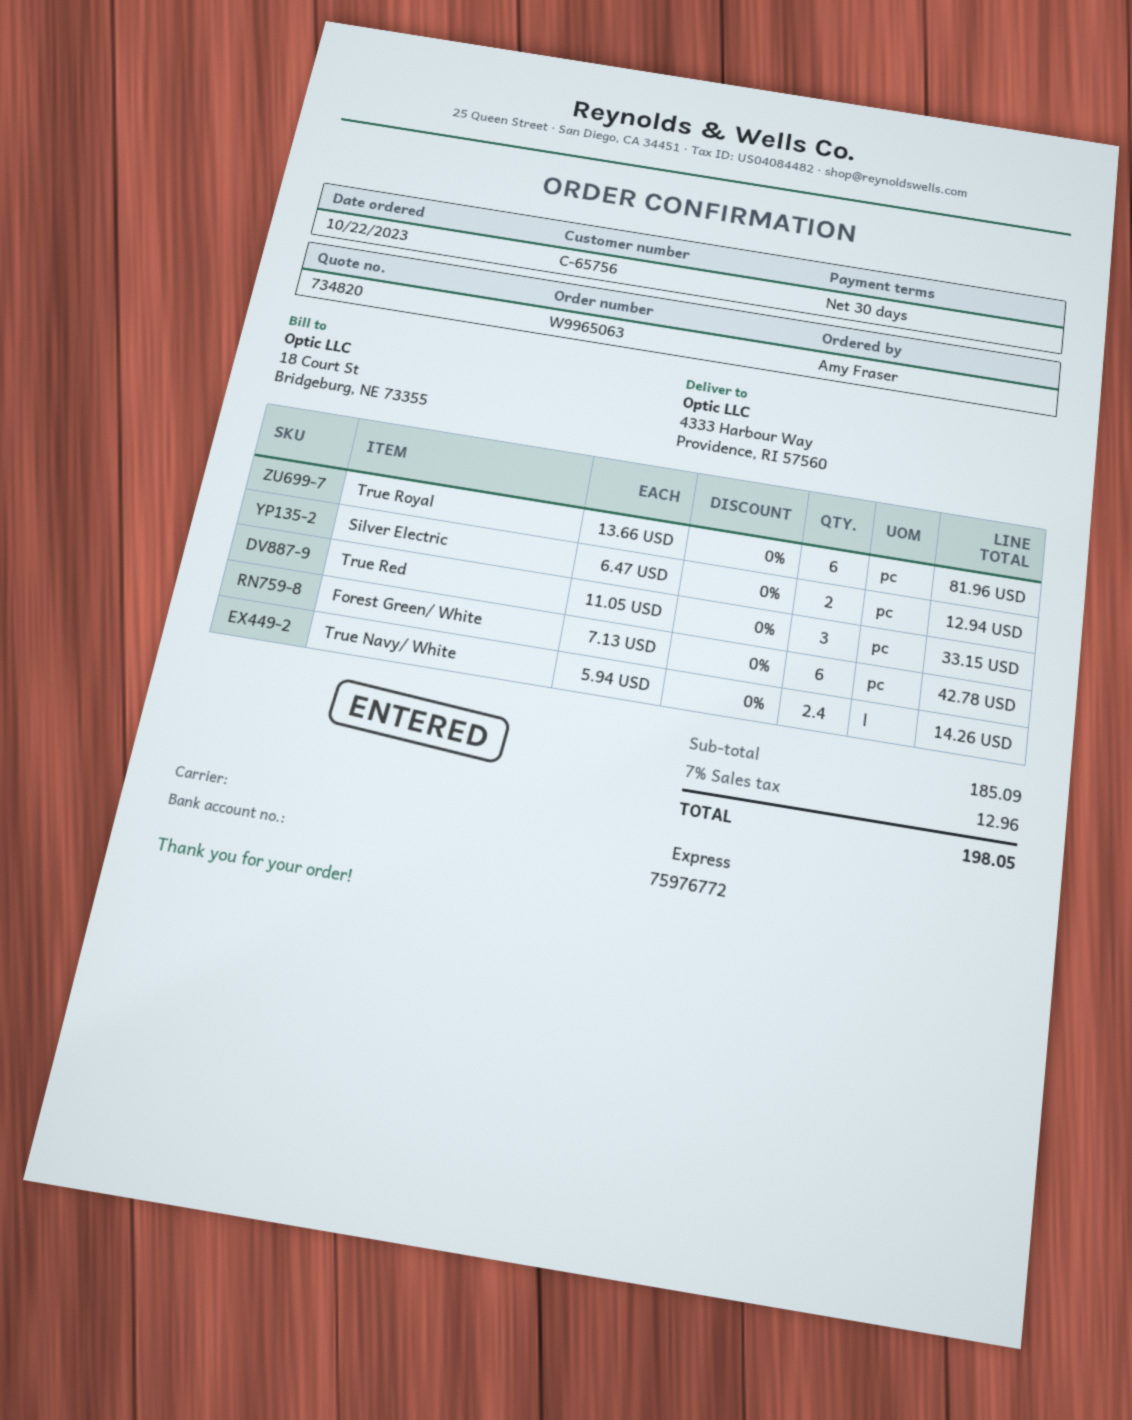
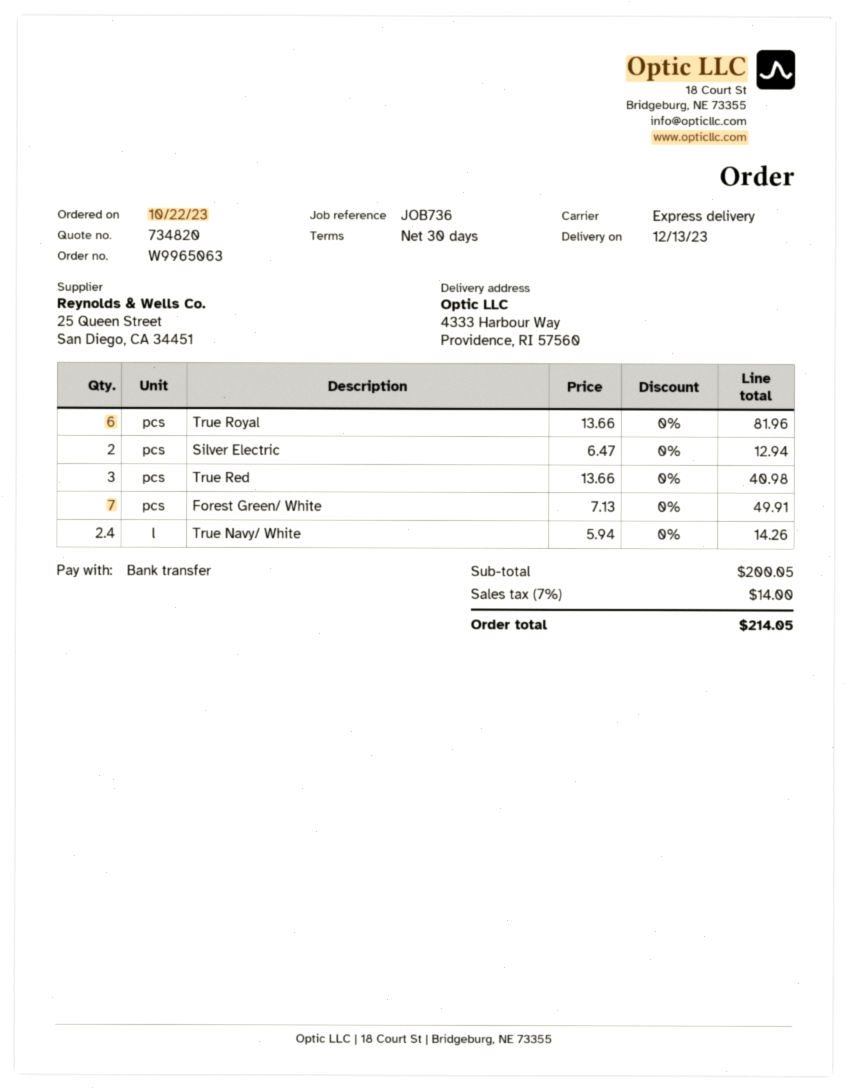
True Red: 3 x 11.05 = 33.15 -> 3 x 13.66 = 40.98
Forest Green/ White: 6 x 7.13 = 42.78 -> 7 x 7.13 = 49.91
subtotal: 185.09 -> 200.05
tax: 7% = 12.96 -> 7% = 14.00
total: 198.05 -> 214.05

